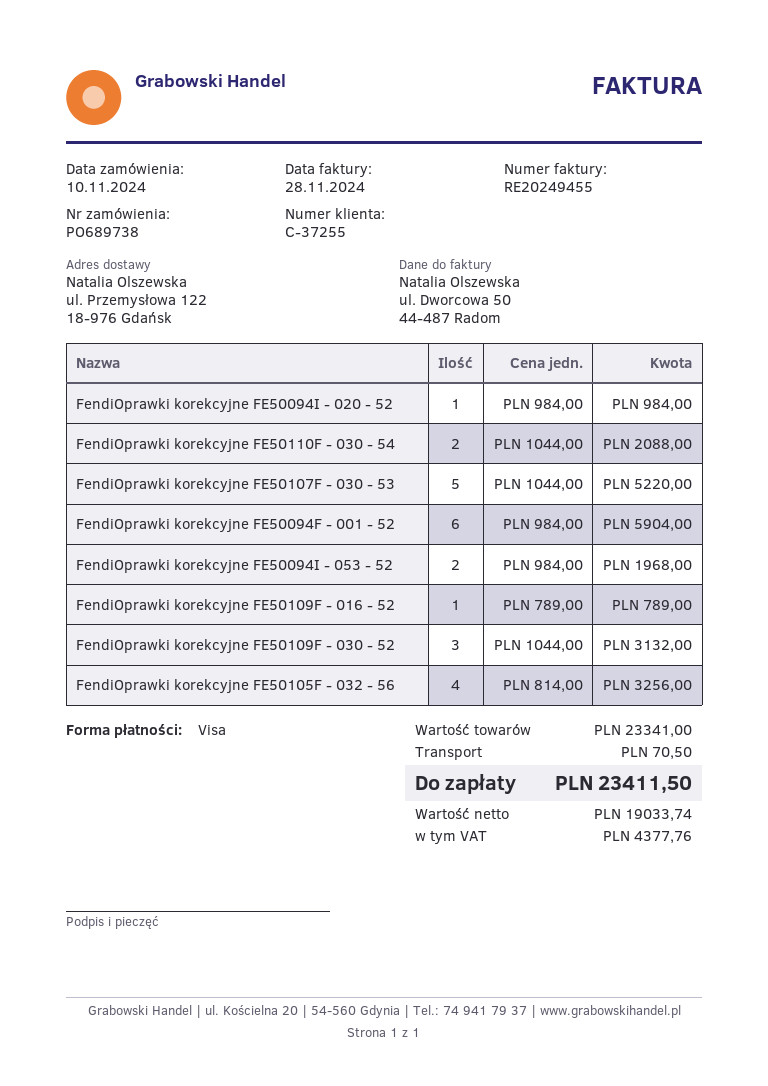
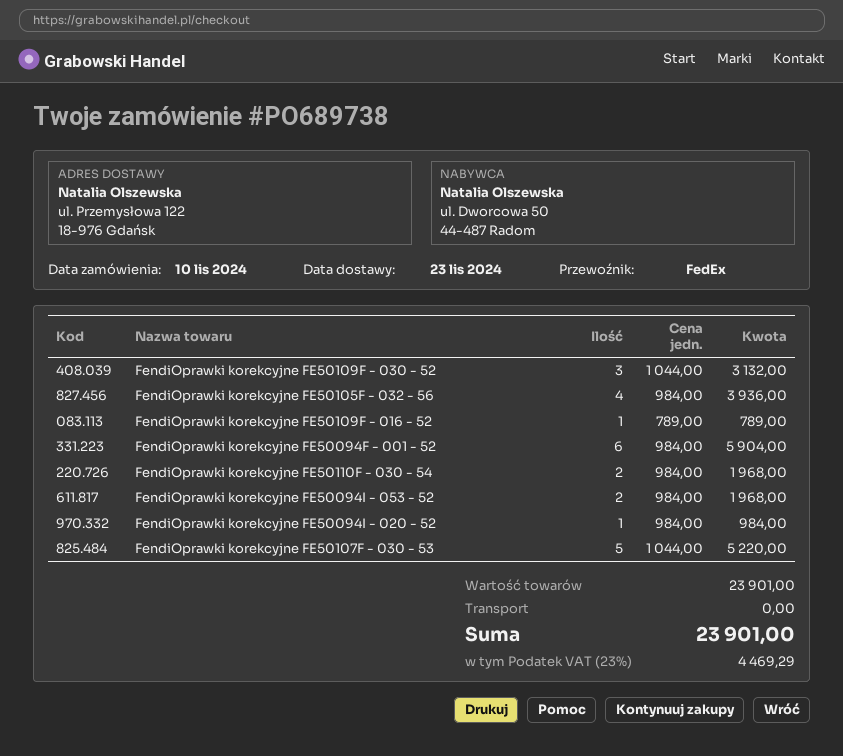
FendiOprawki korekcyjne FE50110F - 030 - 54: 2 x 1044.00 = 2088.00 -> 2 x 984.00 = 1968.00
FendiOprawki korekcyjne FE50105F - 032 - 56: 4 x 814.00 = 3256.00 -> 4 x 984.00 = 3936.00
subtotal: 23341.00 -> 23901.00
shipping: 70.50 -> 0.00
tax: 4377.76 -> 4469.29
total: 23411.50 -> 23901.00

